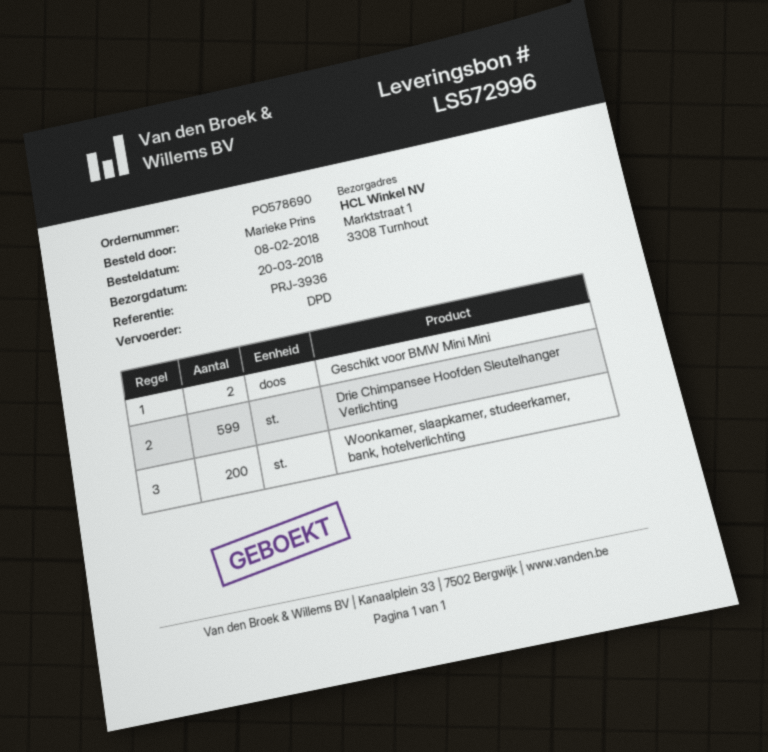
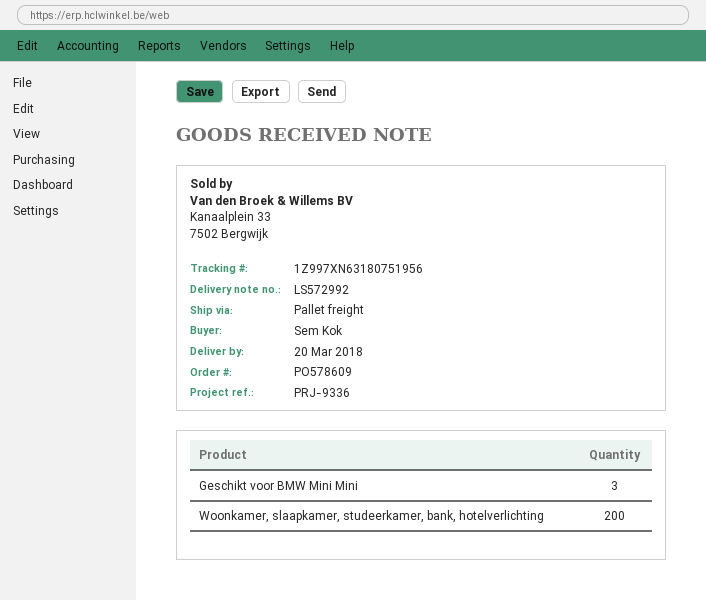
order number: PO578690 -> PO578609
delivery note number: LS572996 -> LS572992
reference: PRJ-3936 -> PRJ-9336
ordered by: Marieke Prins -> Sem Kok
shipping method: DPD -> pallet freight
Geschikt voor BMW Mini Mini: 2 -> 3
Drie Chimpansee Hoofden Sleutelhanger Verlichting: 599 -> none

